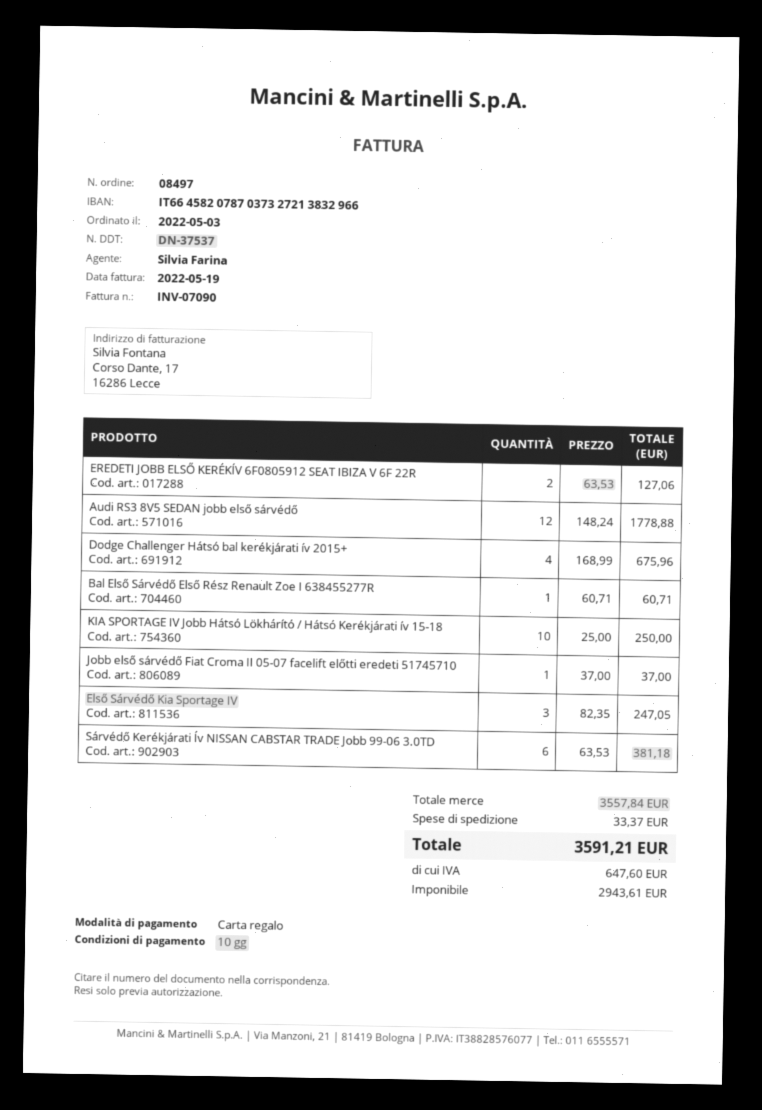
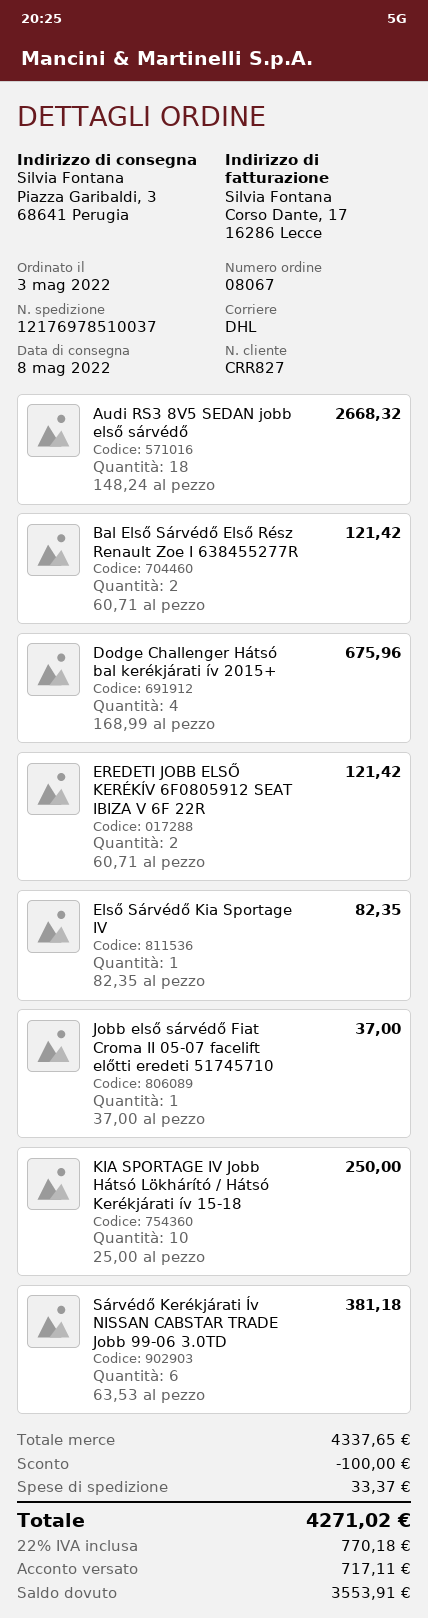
order number: 08497 -> 08067
EREDETI JOBB ELSŐ KERÉKÍV 6F0805912 SEAT IBIZA V 6F 22R: 2 x 63.53 = 127.06 -> 2 x 60.71 = 121.42
Audi RS3 8V5 SEDAN jobb első sárvédő: 12 x 148.24 = 1778.88 -> 18 x 148.24 = 2668.32
Bal Első Sárvédő Első Rész Renault Zoe I 638455277R: 1 x 60.71 = 60.71 -> 2 x 60.71 = 121.42
Első Sárvédő Kia Sportage IV: 3 x 82.35 = 247.05 -> 1 x 82.35 = 82.35
subtotal: 3557.84 -> 4337.65
discount: none -> 100.00
tax: 647.60 -> 770.18
total: 3591.21 -> 4271.02

